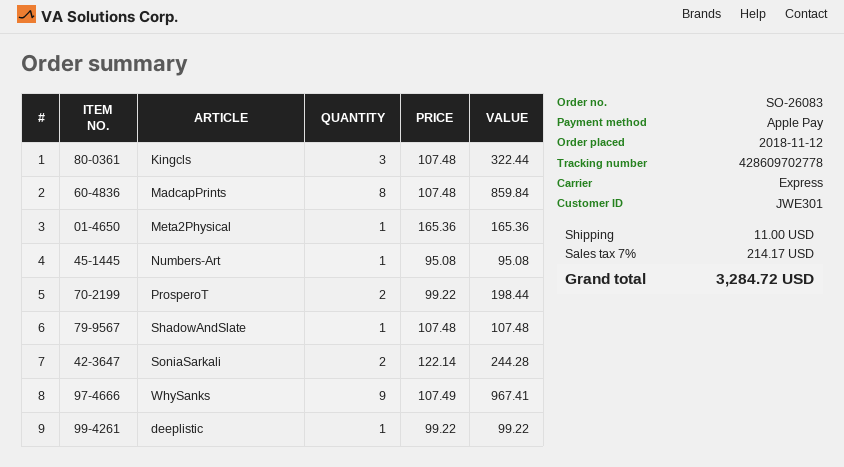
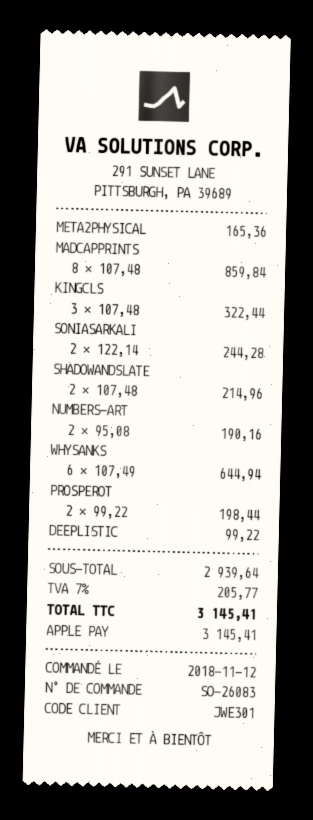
Numbers-Art: 1 x 95.08 = 95.08 -> 2 x 95.08 = 190.16
ShadowAndSlate: 1 x 107.48 = 107.48 -> 2 x 107.48 = 214.96
WhySanks: 9 x 107.49 = 967.41 -> 6 x 107.49 = 644.94
shipping: 11.00 -> none
tax: 7% = 214.17 -> 7% = 205.77
total: 3284.72 -> 3145.41

